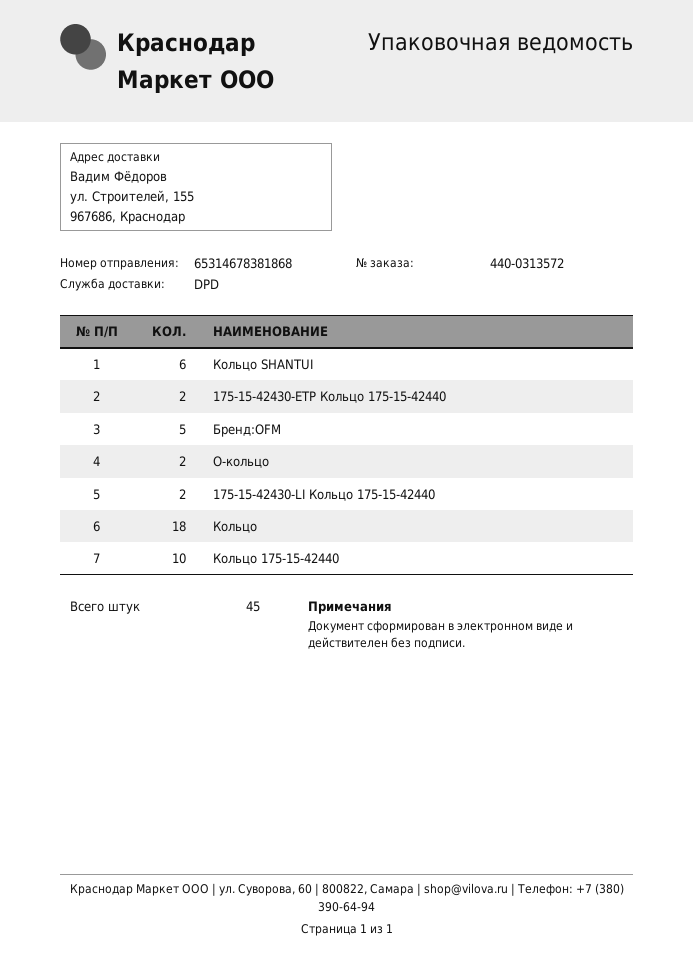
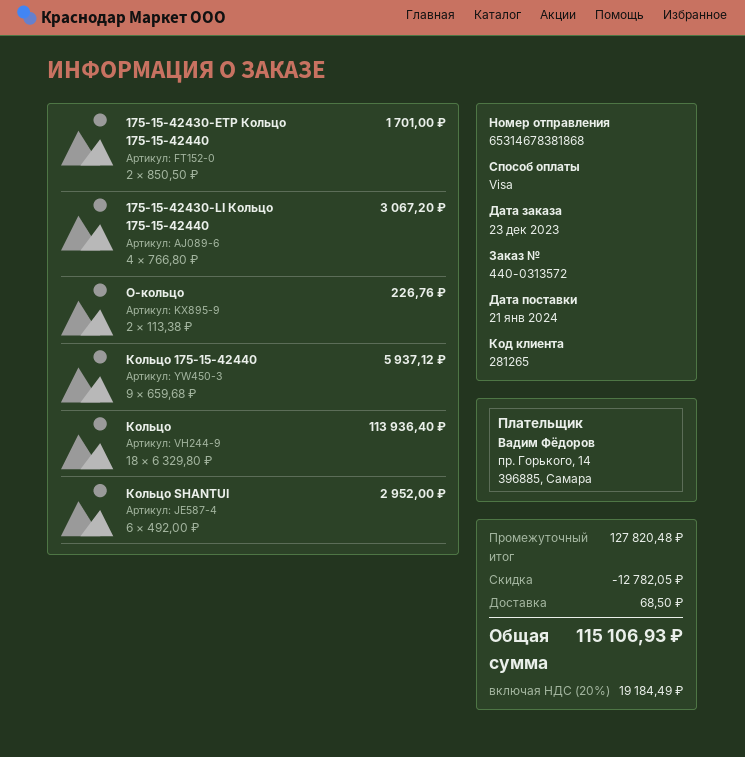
Бренд:OFM: 5 -> none
175-15-42430-LI Кольцо 175-15-42440: 2 -> 4
Кольцо 175-15-42440: 10 -> 9

